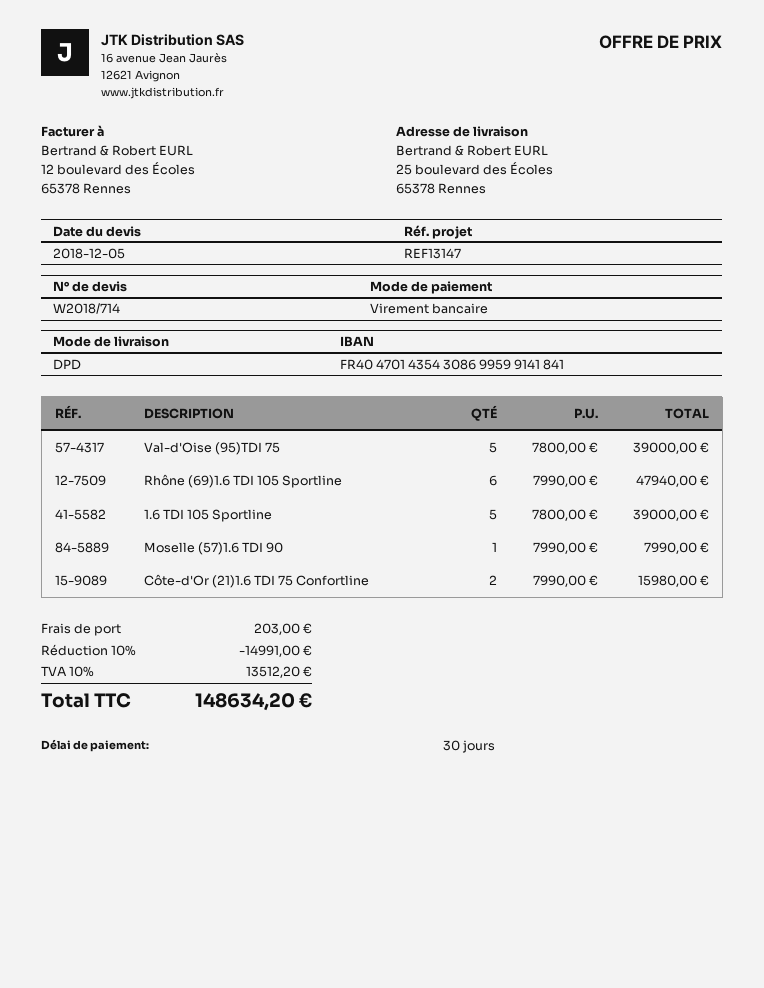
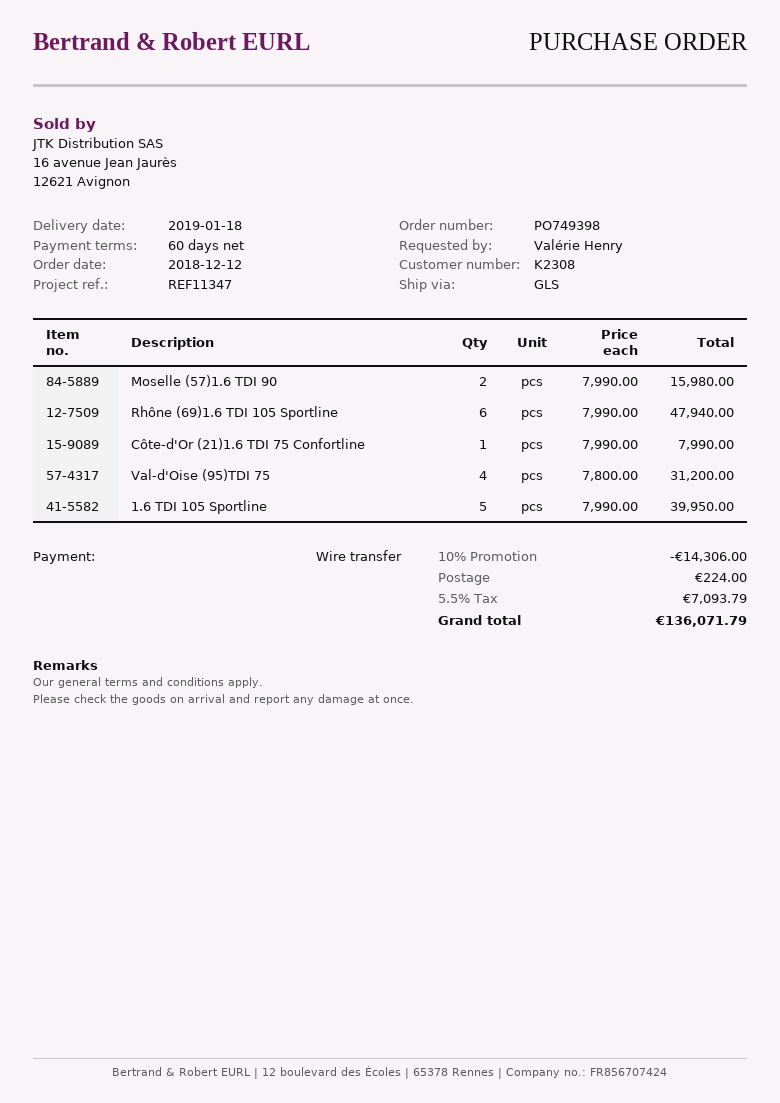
payment terms: 30 days -> 60 days
reference: REF13147 -> REF11347
shipping method: DPD -> GLS
Val-d'Oise (95)TDI 75: 5 x 7800.00 = 39000.00 -> 4 x 7800.00 = 31200.00
1.6 TDI 105 Sportline: 5 x 7800.00 = 39000.00 -> 5 x 7990.00 = 39950.00
Moselle (57)1.6 TDI 90: 1 x 7990.00 = 7990.00 -> 2 x 7990.00 = 15980.00
Côte-d'Or (21)1.6 TDI 75 Confortline: 2 x 7990.00 = 15980.00 -> 1 x 7990.00 = 7990.00
discount: 10% = 14991.00 -> 10% = 14306.00
shipping: 203.00 -> 224.00
tax: 10% = 13512.20 -> 5.5% = 7093.79
total: 148634.20 -> 136071.79

